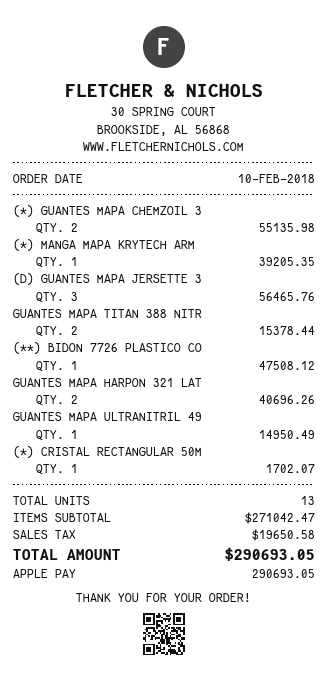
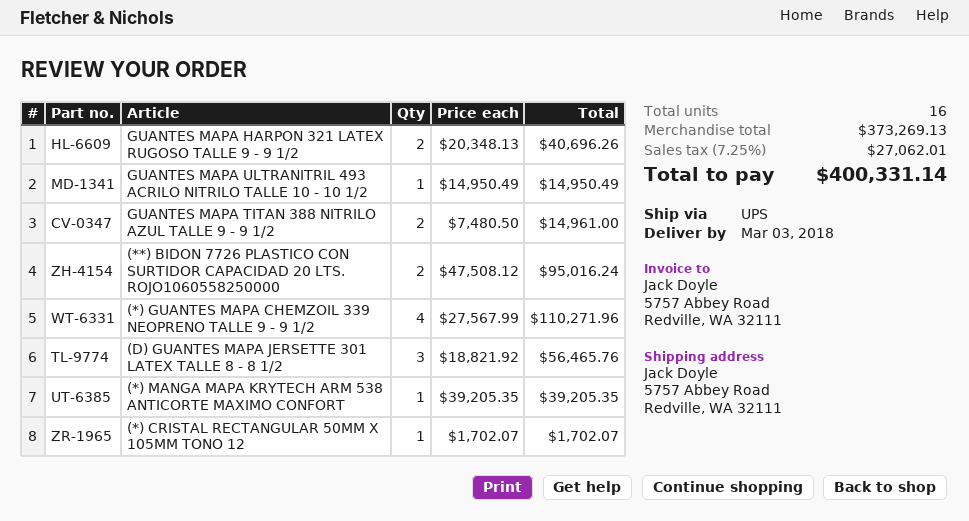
(*) GUANTES MAPA CHEMZOIL 3: 2 for 55135.98 -> 4 for 110271.96
GUANTES MAPA TITAN 388 NITR: 2 for 15378.44 -> 2 for 14961.00
(**) BIDON 7726 PLASTICO CO: 1 for 47508.12 -> 2 for 95016.24
total quantity: 13 -> 16
subtotal: 271042.47 -> 373269.13
tax: 19650.58 -> 27062.01
total: 290693.05 -> 400331.14

